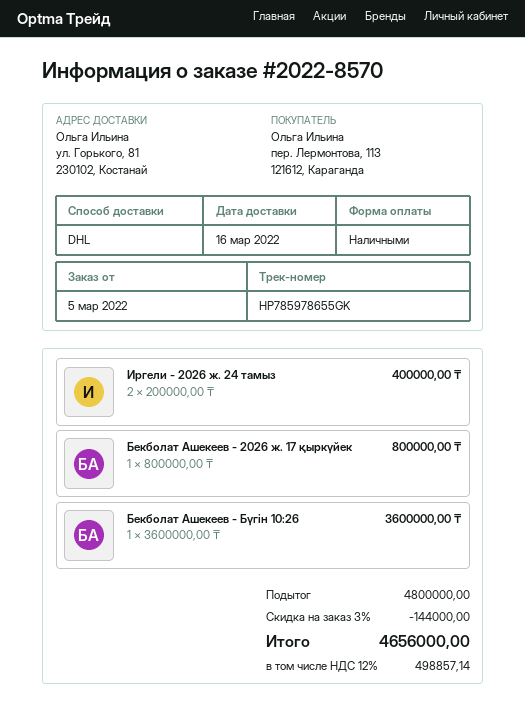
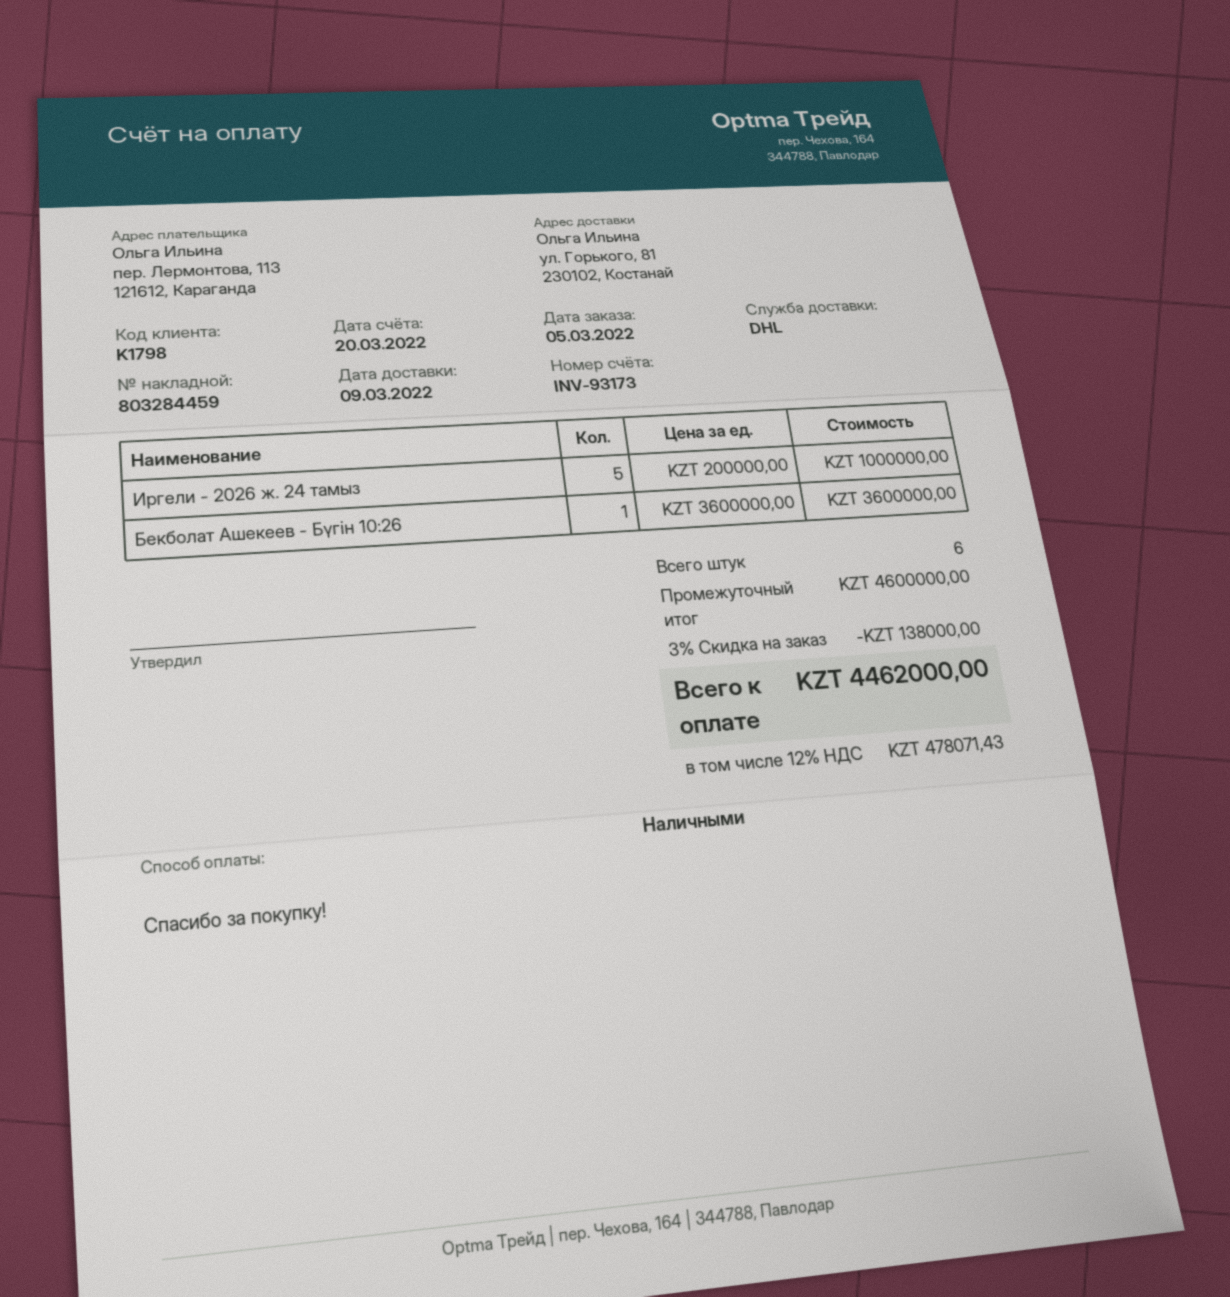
delivery date: 2022-03-16 -> 2022-03-09
Иргели - 2026 ж. 24 тамыз: 2 x 200000.00 = 400000.00 -> 5 x 200000.00 = 1000000.00
Бекболат Ашекеев - 2026 ж. 17 қыркүйек: 1 x 800000.00 = 800000.00 -> none
subtotal: 4800000.00 -> 4600000.00
discount: 3% = 144000.00 -> 3% = 138000.00
tax: 12% = 498857.14 -> 12% = 478071.43
total: 4656000.00 -> 4462000.00

